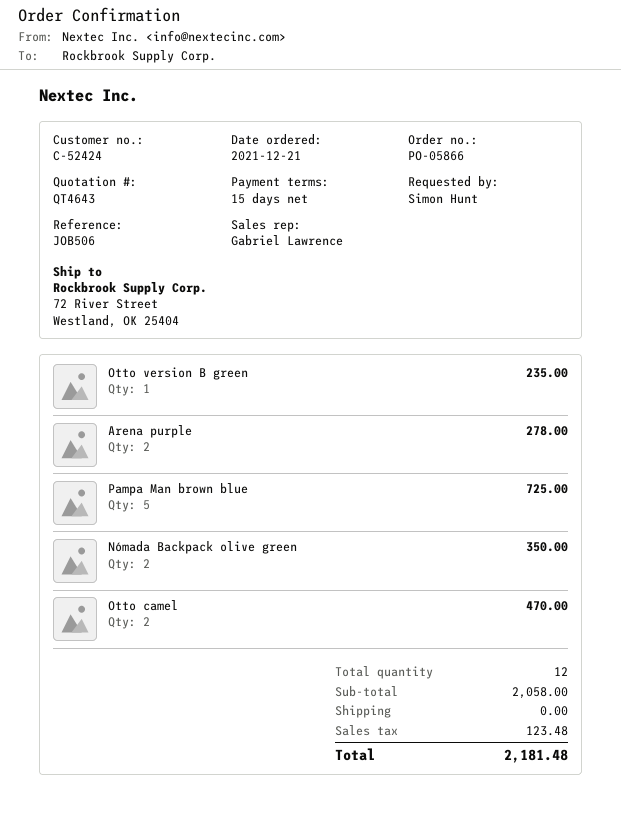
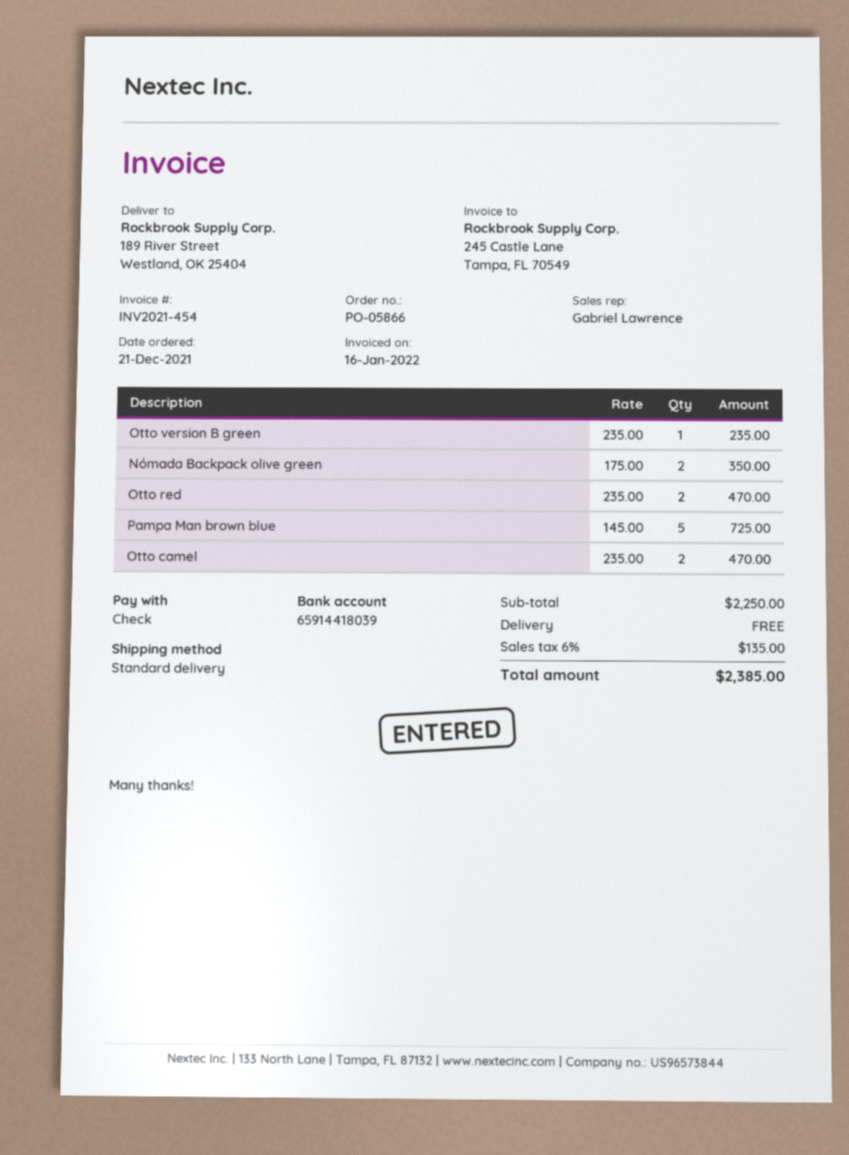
ship to: 72 River Street, Westland, OK 25404 -> 189 River Street, Westland, OK 25404
Arena purple: 2 for 278.00 -> none
Otto red: none -> 2 for 470.00
subtotal: 2058.00 -> 2250.00
tax: 123.48 -> 135.00
total: 2181.48 -> 2385.00

